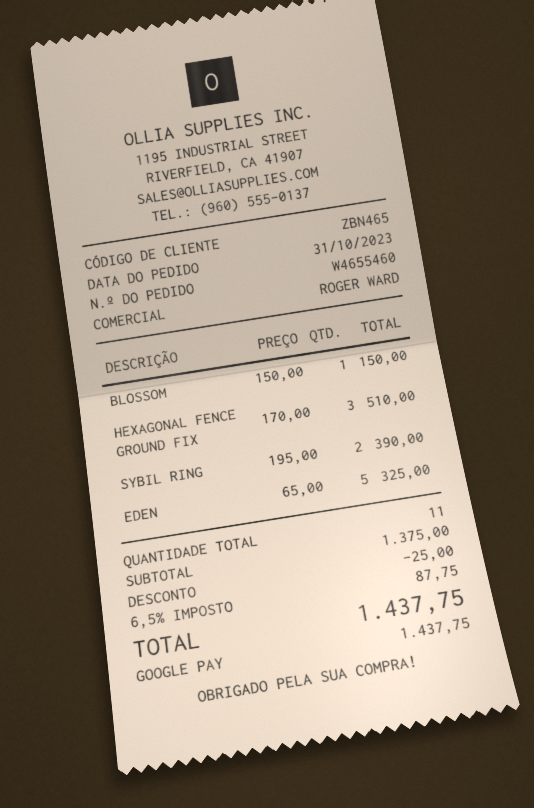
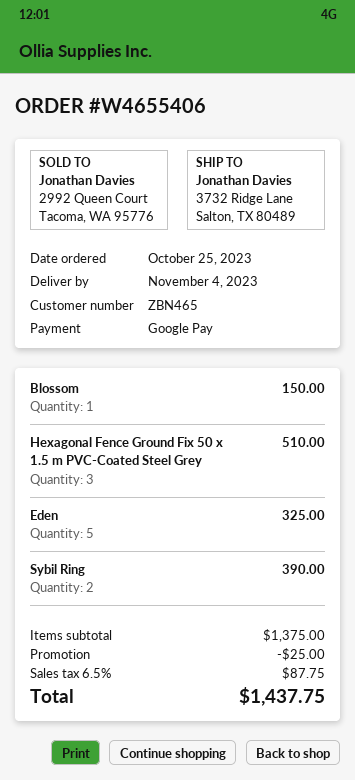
order number: W4655460 -> W4655406
order date: 2023-10-31 -> 2023-10-25

